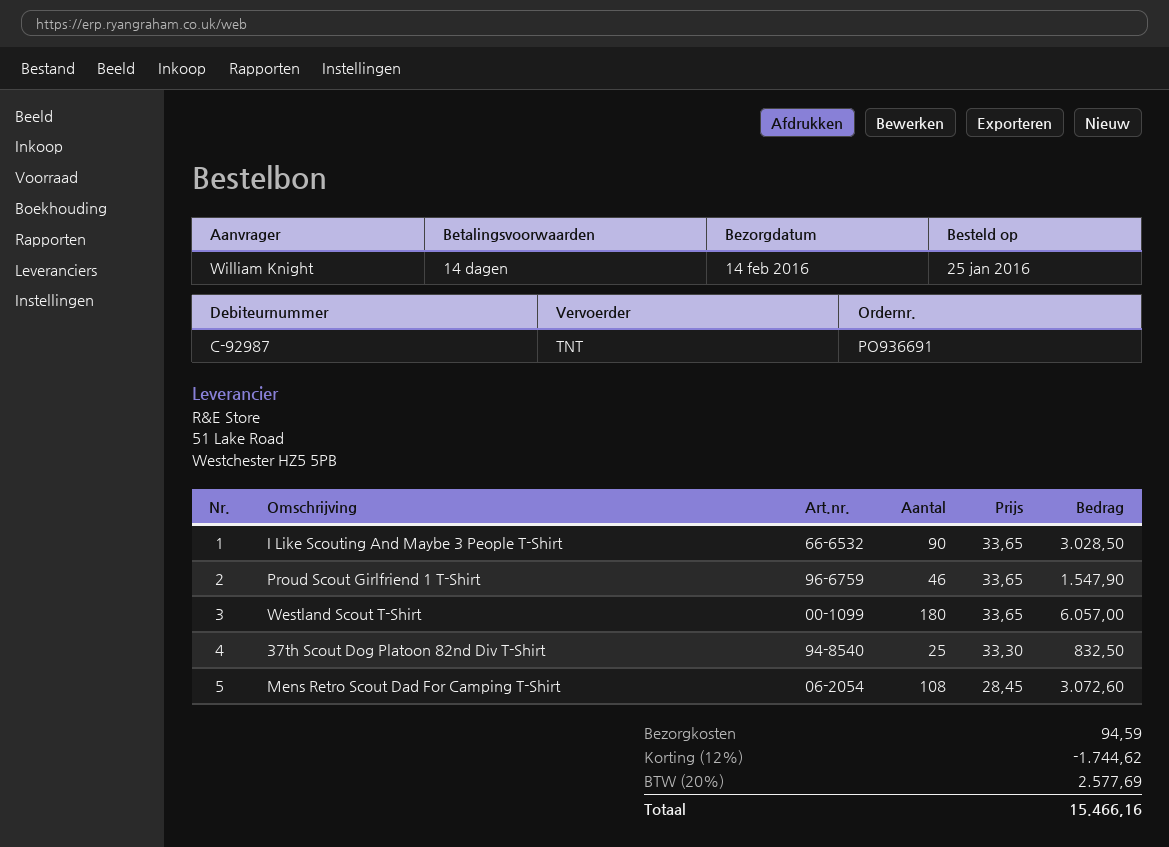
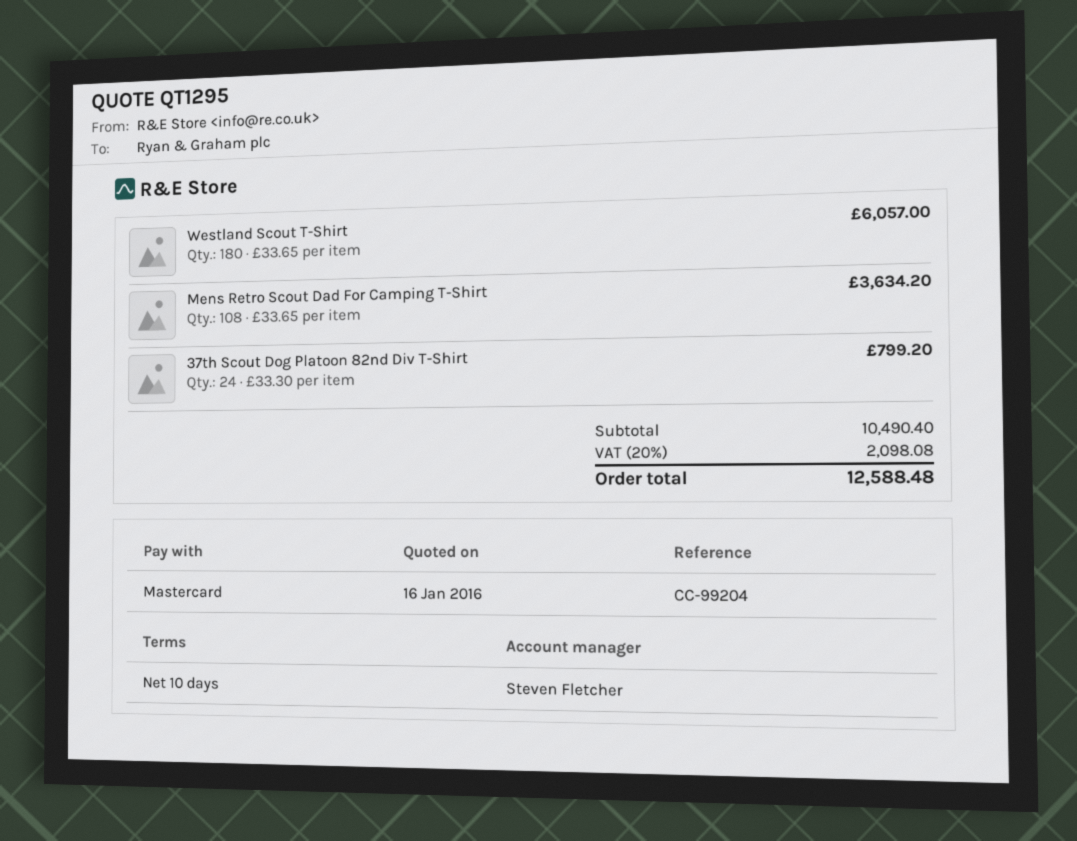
payment terms: 14 days -> 10 days
I Like Scouting And Maybe 3 People T-Shirt: 90 x 33.65 = 3028.50 -> none
Proud Scout Girlfriend 1 T-Shirt: 46 x 33.65 = 1547.90 -> none
37th Scout Dog Platoon 82nd Div T-Shirt: 25 x 33.30 = 832.50 -> 24 x 33.30 = 799.20
Mens Retro Scout Dad For Camping T-Shirt: 108 x 28.45 = 3072.60 -> 108 x 33.65 = 3634.20
discount: 12% = 1744.62 -> none
shipping: 94.59 -> none
tax: 20% = 2577.69 -> 20% = 2098.08
total: 15466.16 -> 12588.48

